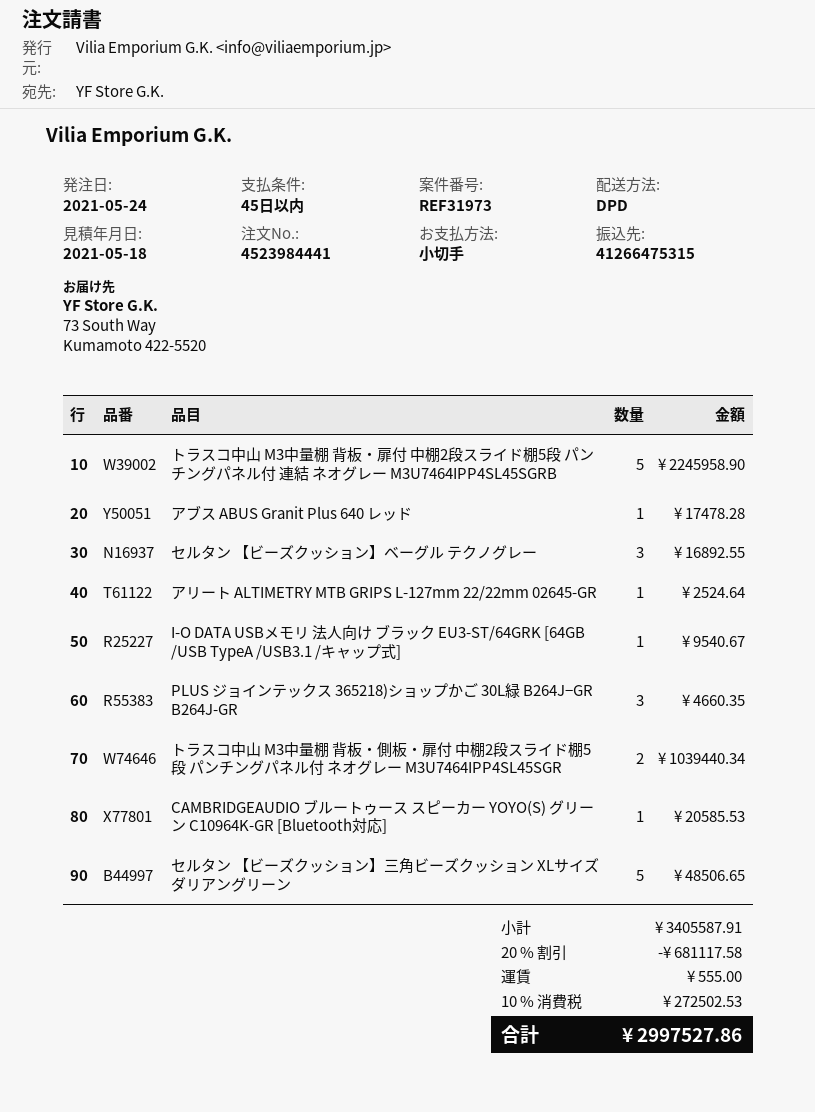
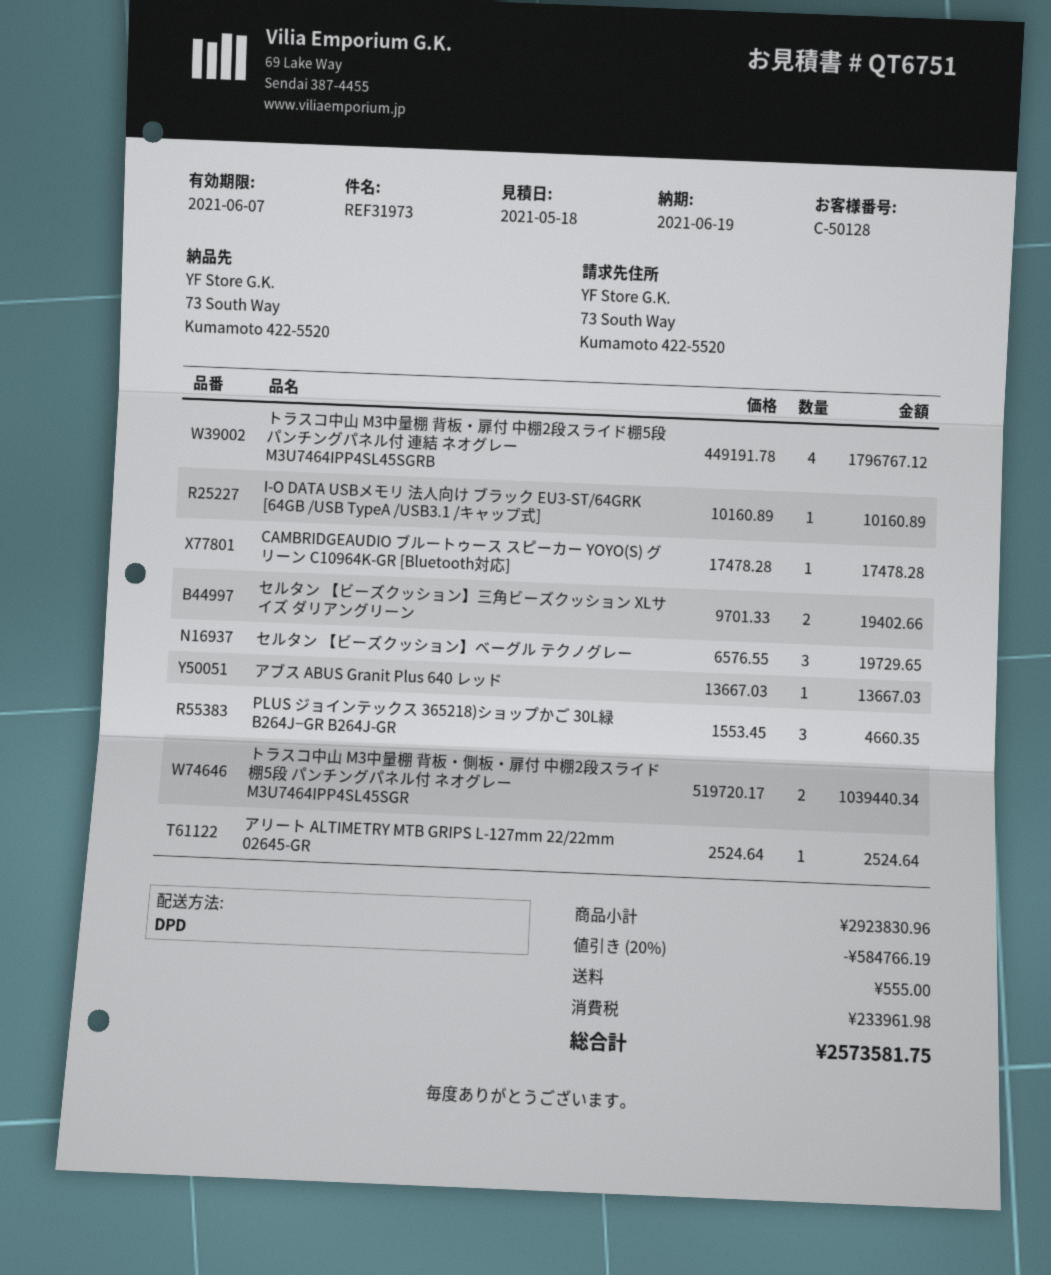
トラスコ中山 M3中量棚 背板・扉付 中棚2段スライド棚5段 パンチングパネル付 連結 ネオグレー M3U7464IPP4SL45SGRB: 5 for 2245958.90 -> 4 for 1796767.12
アブス ABUS Granit Plus 640 レッド: 1 for 17478.28 -> 1 for 13667.03
セルタン 【ビーズクッション】ベーグル テクノグレー: 3 for 16892.55 -> 3 for 19729.65
I-O DATA USBメモリ 法人向け ブラック EU3-ST/64GRK [64GB /USB TypeA /USB3.1 /キャップ式]: 1 for 9540.67 -> 1 for 10160.89
CAMBRIDGEAUDIO ブルートゥース スピーカー YOYO(S) グリーン C10964K-GR [Bluetooth対応]: 1 for 20585.53 -> 1 for 17478.28
セルタン 【ビーズクッション】三角ビーズクッション XLサイズ ダリアングリーン: 5 for 48506.65 -> 2 for 19402.66
subtotal: 3405587.91 -> 2923830.96
discount: 20% = 681117.58 -> 20% = 584766.19
tax: 272502.53 -> 233961.98
total: 2997527.86 -> 2573581.75

